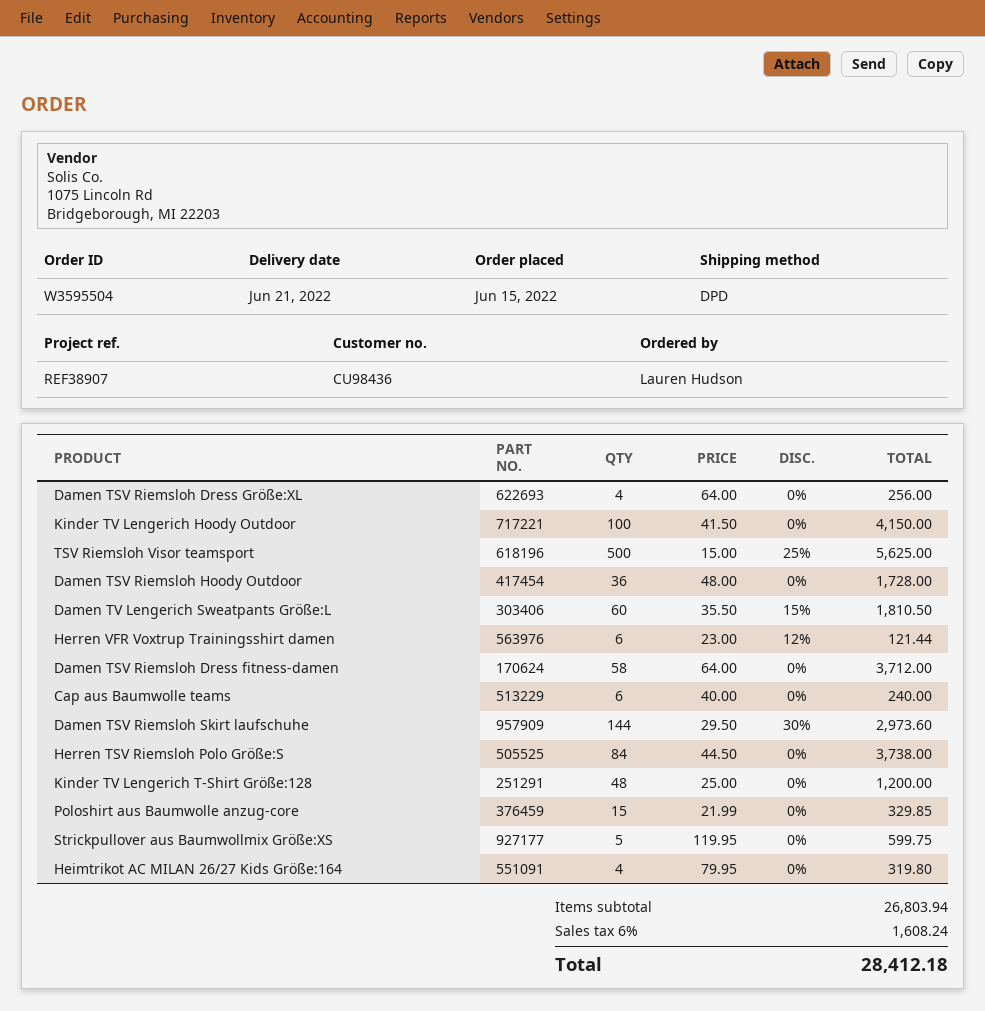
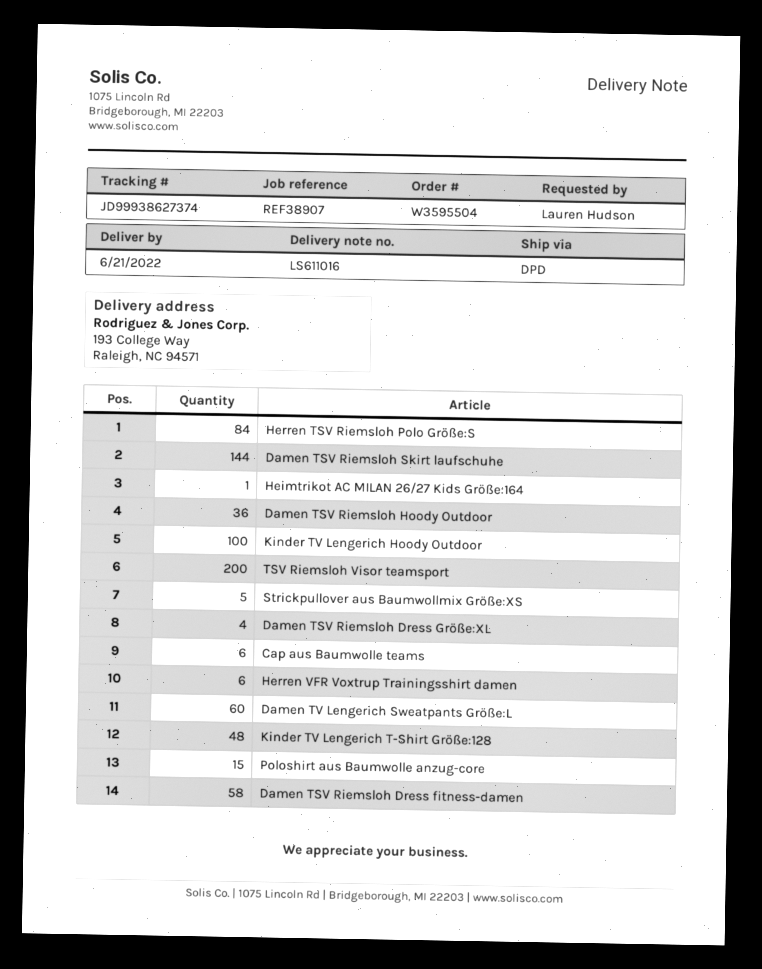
TSV Riemsloh Visor teamsport: 500 -> 200
Heimtrikot AC MILAN 26/27 Kids Größe:164: 4 -> 1

